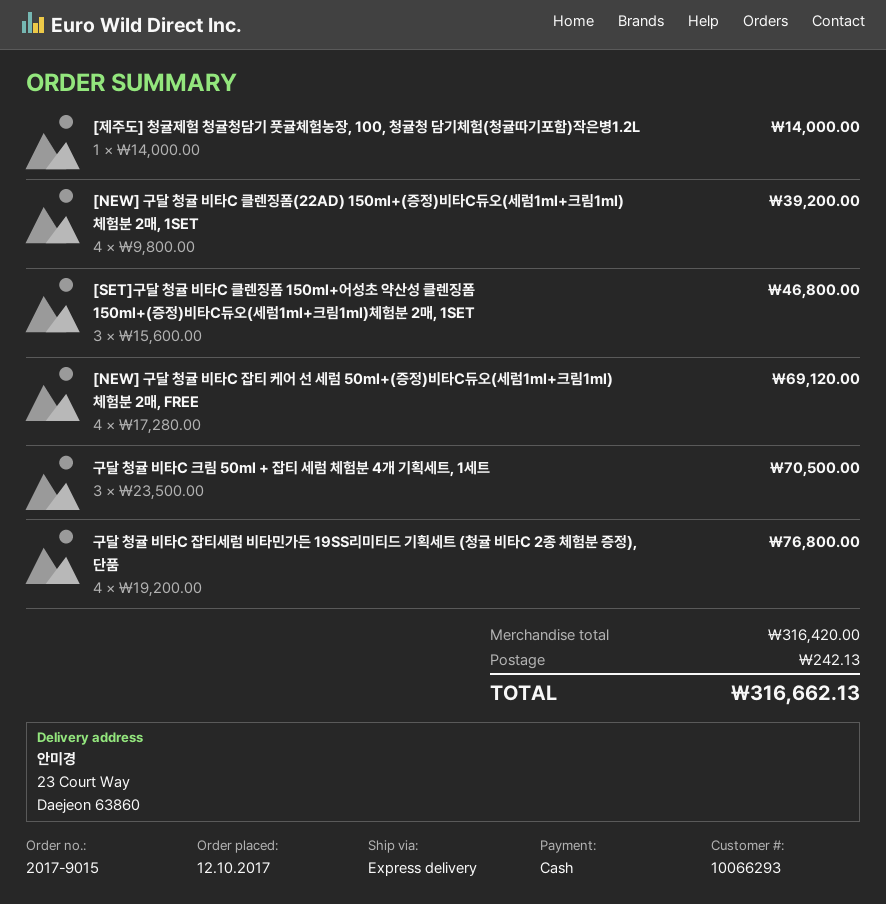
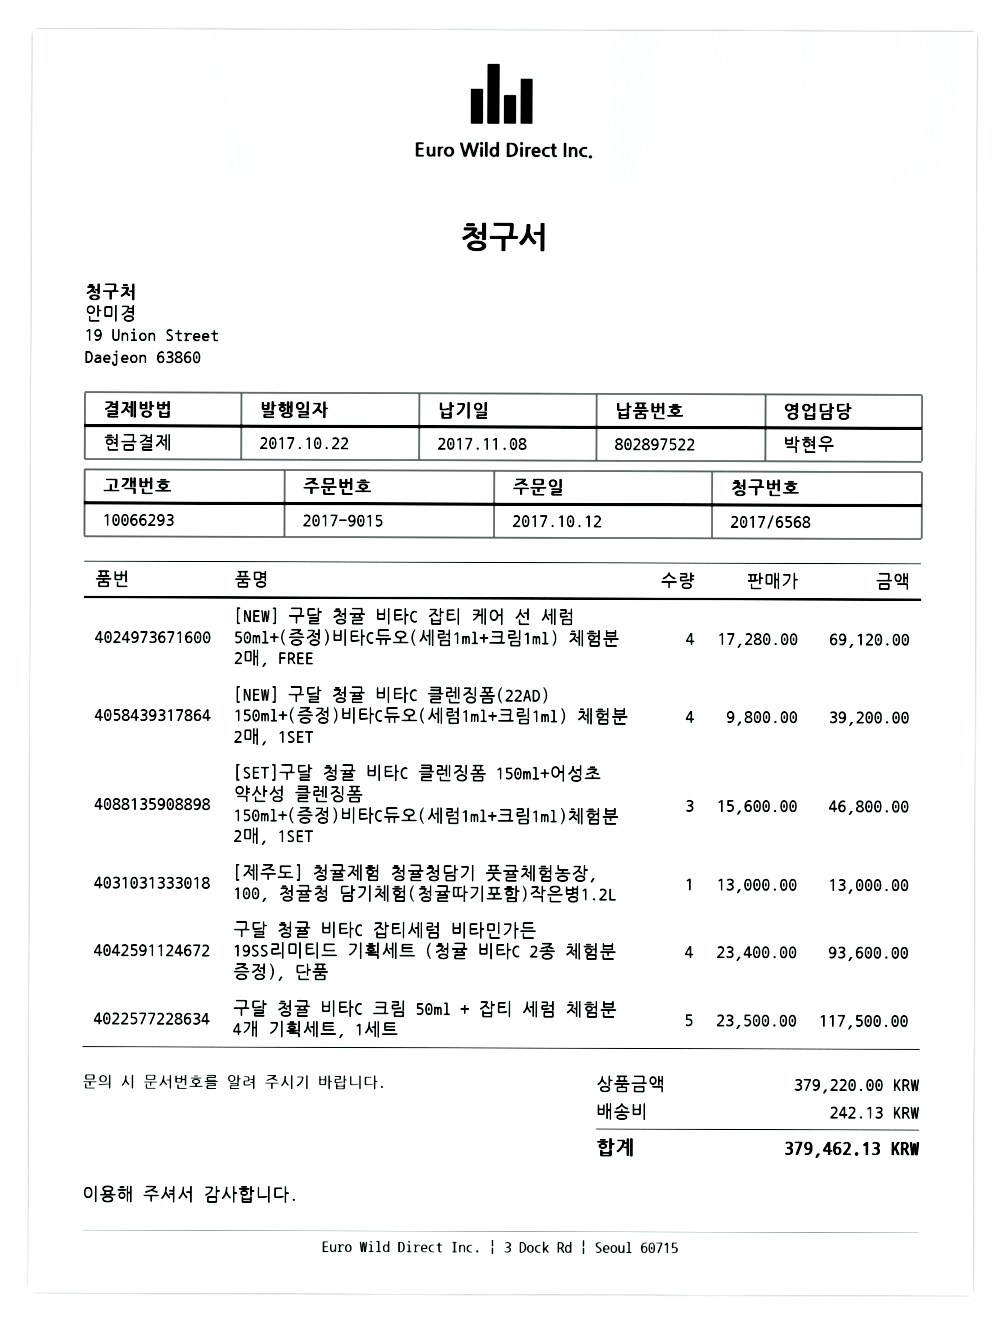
[제주도] 청귤제험 청귤청담기 풋귤체험농장, 100, 청귤청 담기체험(청귤따기포함)작은병1.2L: 1 x 14000.00 = 14000.00 -> 1 x 13000.00 = 13000.00
구달 청귤 비타C 크림 50ml + 잡티 세럼 체험분 4개 기획세트, 1세트: 3 x 23500.00 = 70500.00 -> 5 x 23500.00 = 117500.00
구달 청귤 비타C 잡티세럼 비타민가든 19SS리미티드 기획세트 (청귤 비타C 2종 체험분 증정), 단품: 4 x 19200.00 = 76800.00 -> 4 x 23400.00 = 93600.00
subtotal: 316420.00 -> 379220.00
total: 316662.13 -> 379462.13

